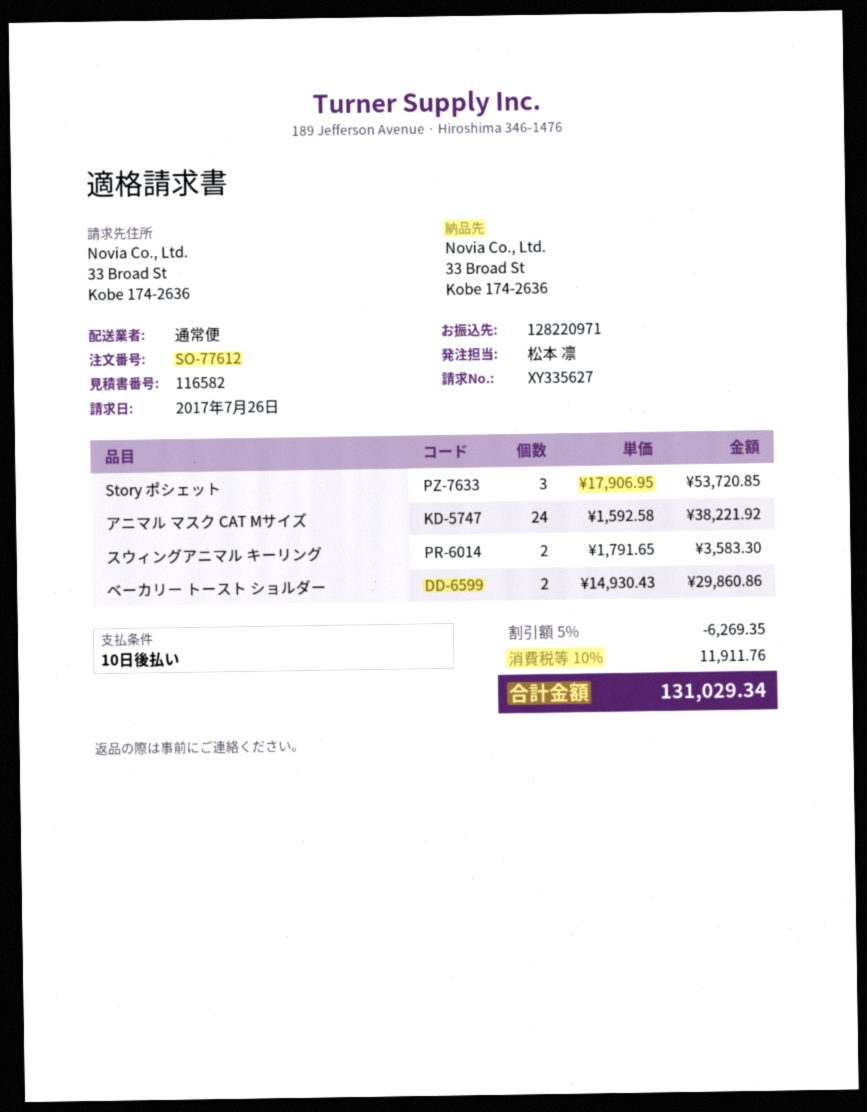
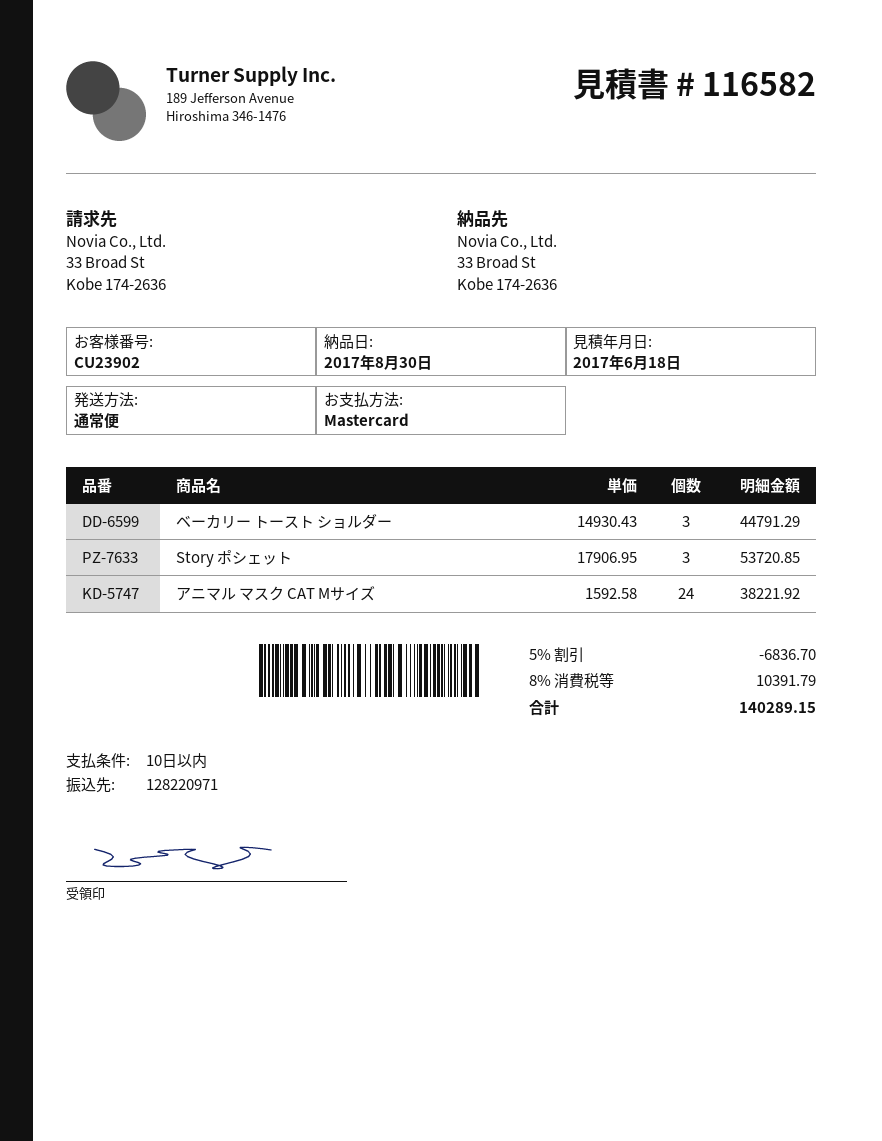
スウィングアニマル キーリング: 2 x 1791.65 = 3583.30 -> none
ベーカリー トースト ショルダー: 2 x 14930.43 = 29860.86 -> 3 x 14930.43 = 44791.29
discount: 5% = 6269.35 -> 5% = 6836.70
tax: 10% = 11911.76 -> 8% = 10391.79
total: 131029.34 -> 140289.15

